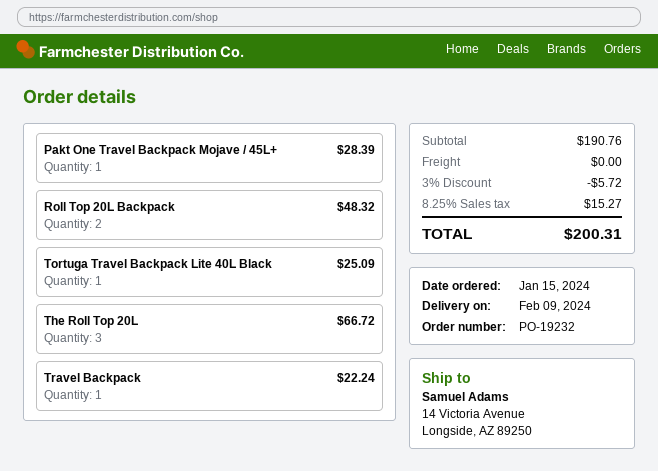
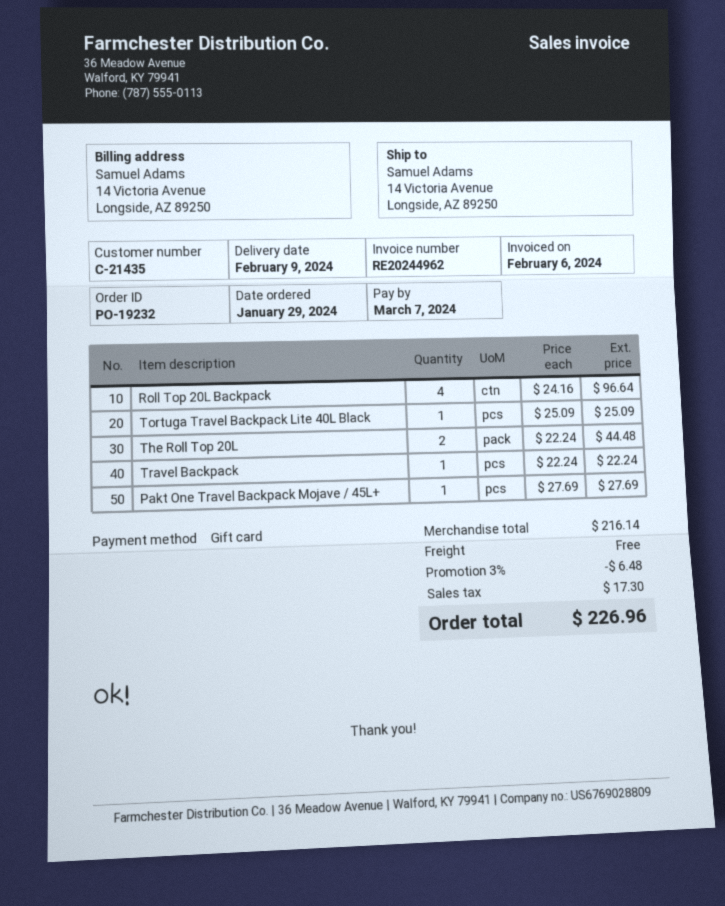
order date: 2024-01-15 -> 2024-01-29
Pakt One Travel Backpack Mojave / 45L+: 1 for 28.39 -> 1 for 27.69
Roll Top 20L Backpack: 2 for 48.32 -> 4 for 96.64
The Roll Top 20L: 3 for 66.72 -> 2 for 44.48
subtotal: 190.76 -> 216.14
discount: 3% = 5.72 -> 3% = 6.48
tax: 15.27 -> 17.30
total: 200.31 -> 226.96

